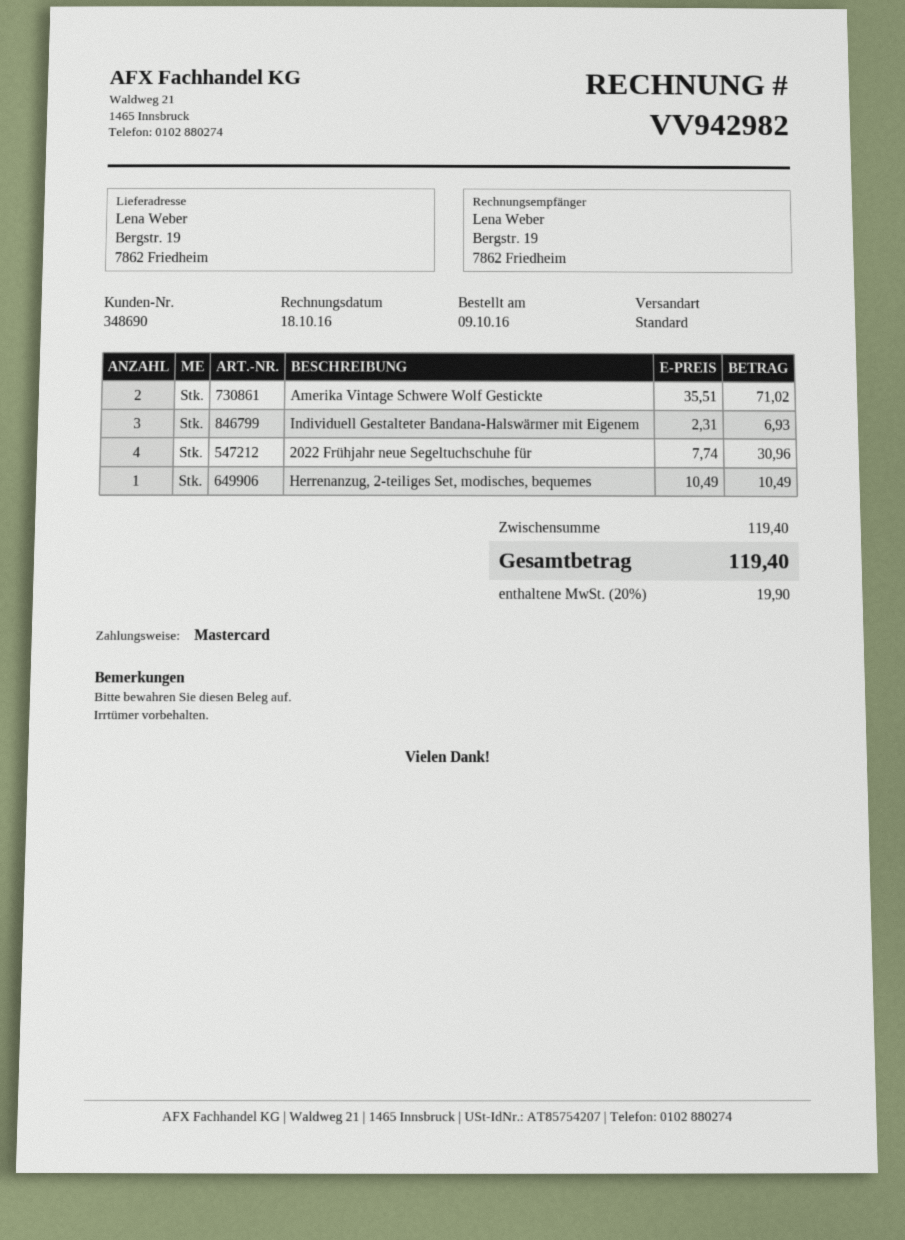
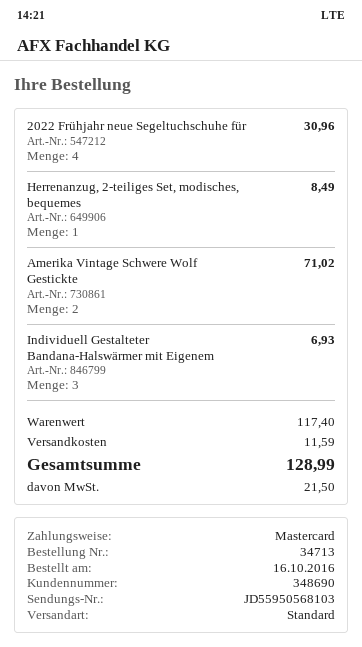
order date: 2016-10-09 -> 2016-10-16
Herrenanzug, 2-teiliges Set, modisches, bequemes: 1 for 10.49 -> 1 for 8.49
subtotal: 119.40 -> 117.40
shipping: none -> 11.59
tax: 19.90 -> 21.50
total: 119.40 -> 128.99

